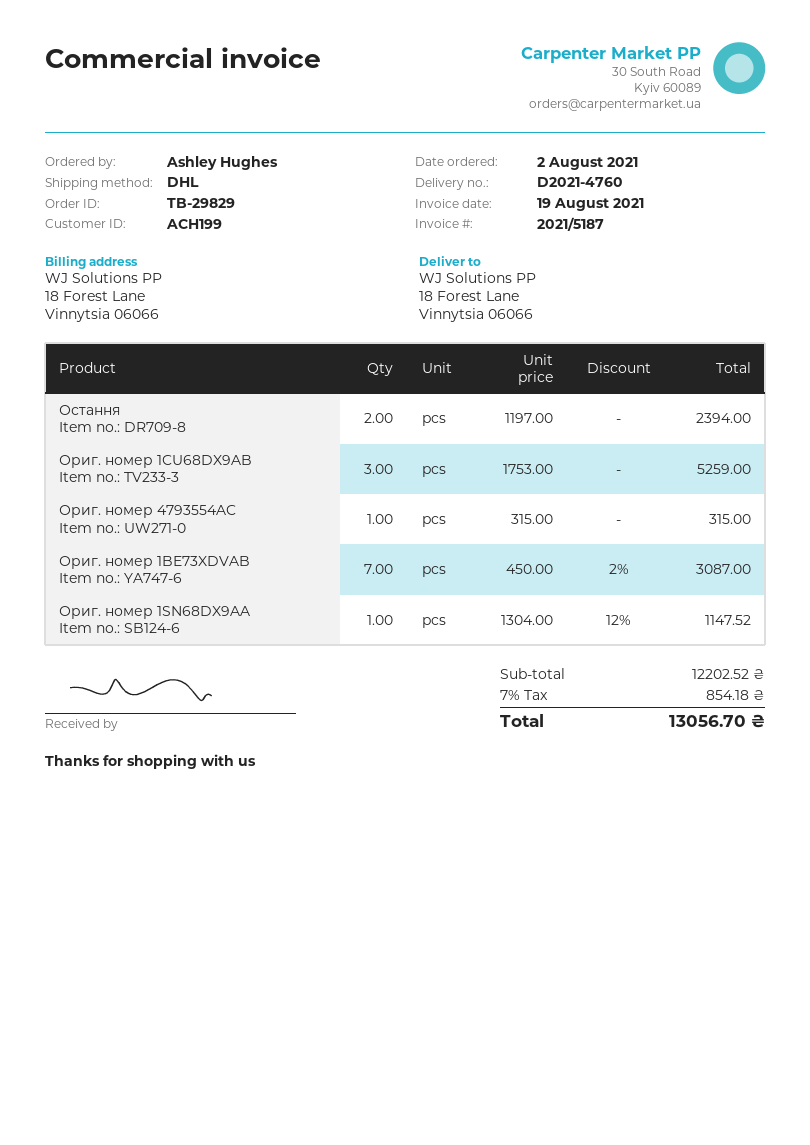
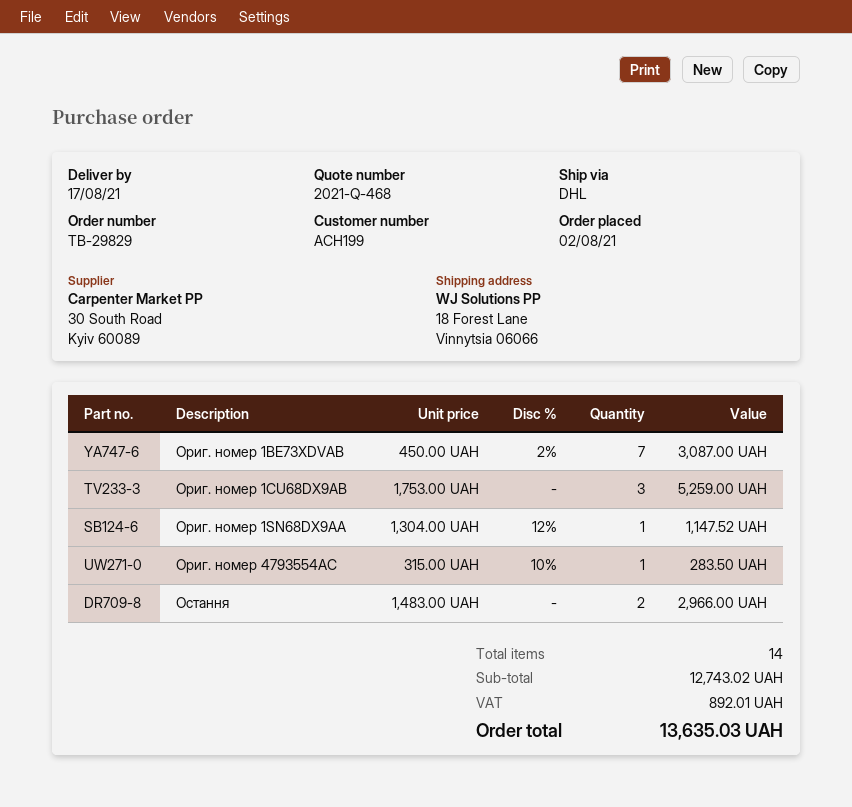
Остання: 2 x 1197.00 = 2394.00 -> 2 x 1483.00 = 2966.00
Ориг. номер 4793554AC: 1 x 315.00 = 315.00 -> 1 x 315.00 - 10% = 283.50
subtotal: 12202.52 -> 12743.02
tax: 854.18 -> 892.01
total: 13056.70 -> 13635.03

